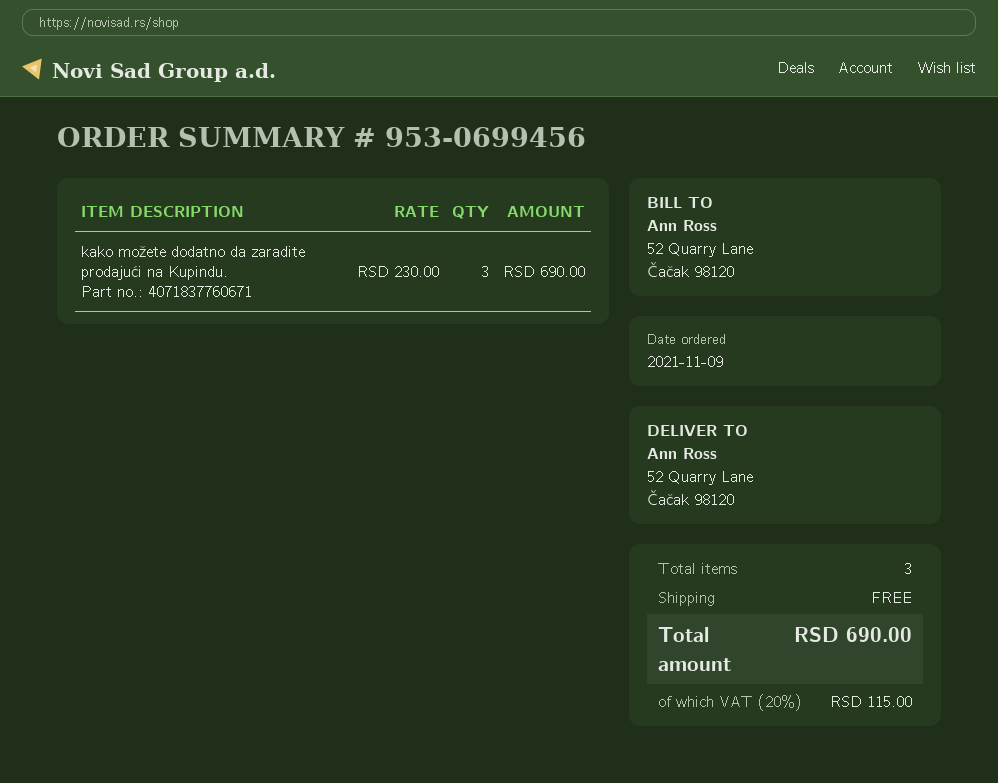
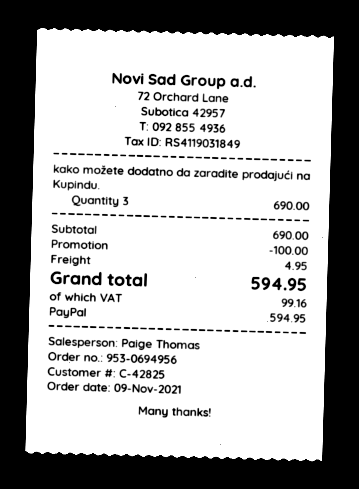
order number: 953-0699456 -> 953-0694956
discount: none -> 100.00
shipping: 0.00 -> 4.95
tax: 115.00 -> 99.16
total: 690.00 -> 594.95

